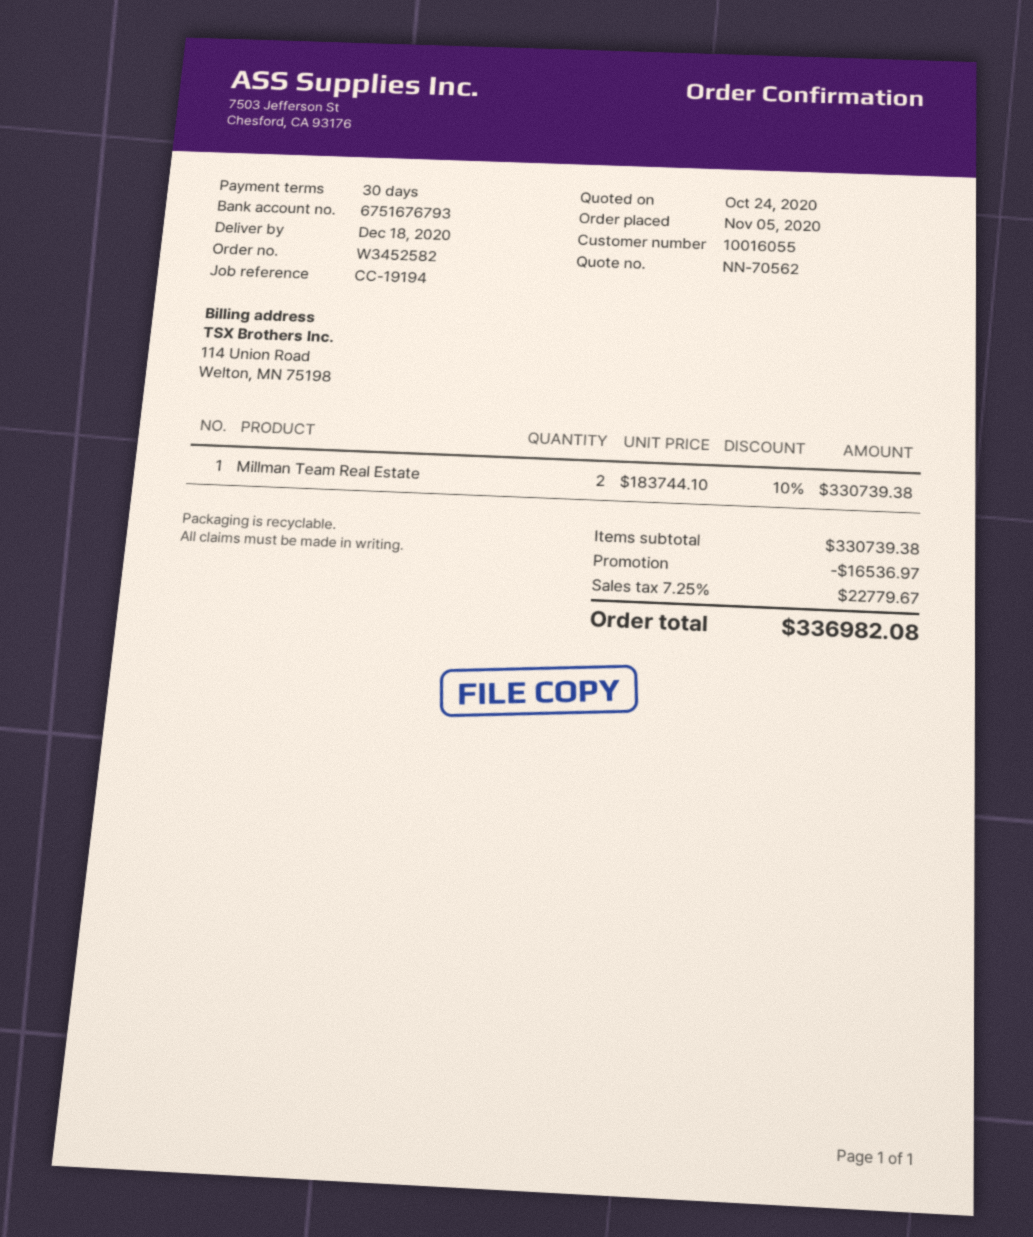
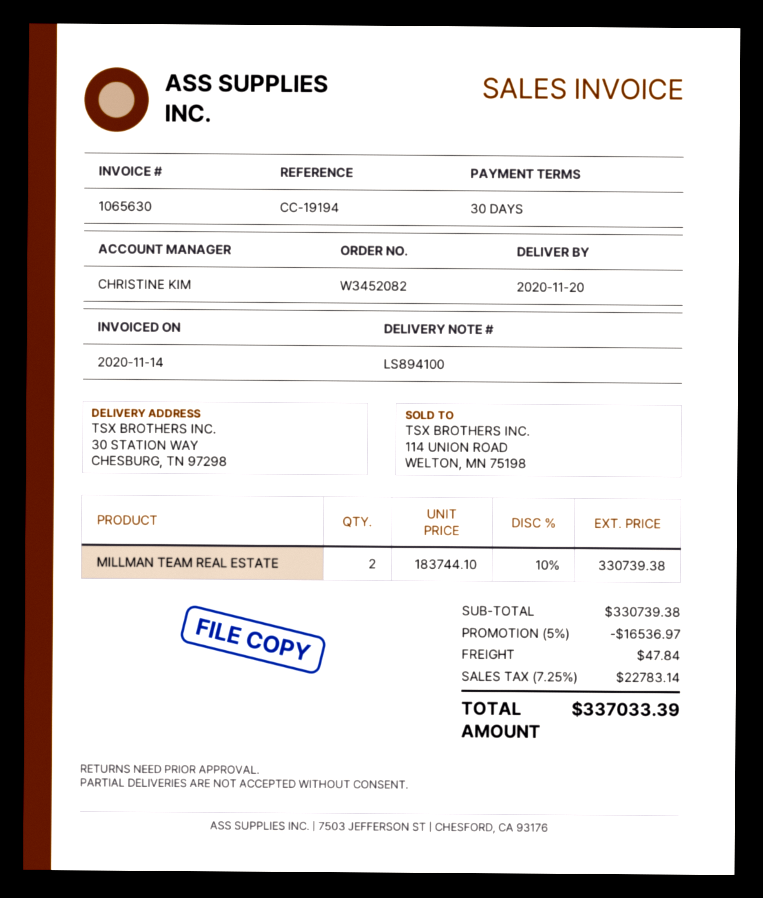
order number: W3452582 -> W3452082
delivery date: 2020-12-18 -> 2020-11-20
shipping: none -> 47.84
tax: 7.25% = 22779.67 -> 7.25% = 22783.14
total: 336982.08 -> 337033.39

